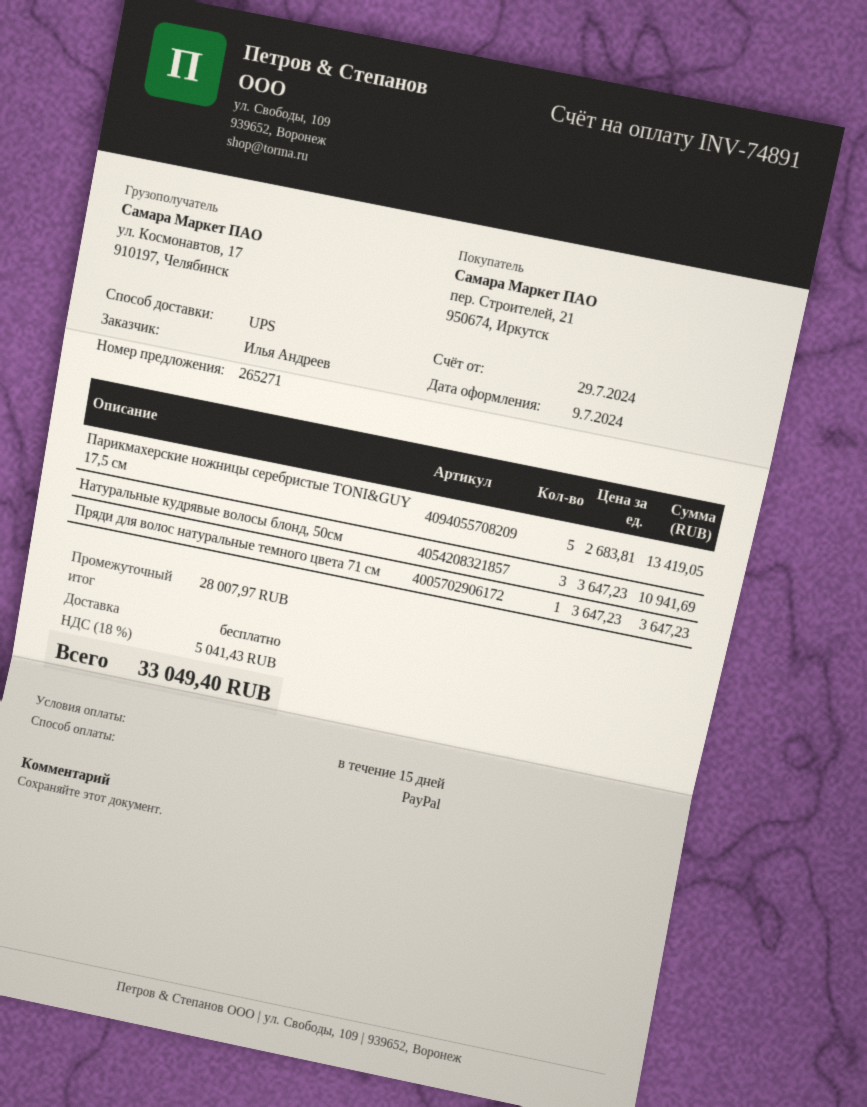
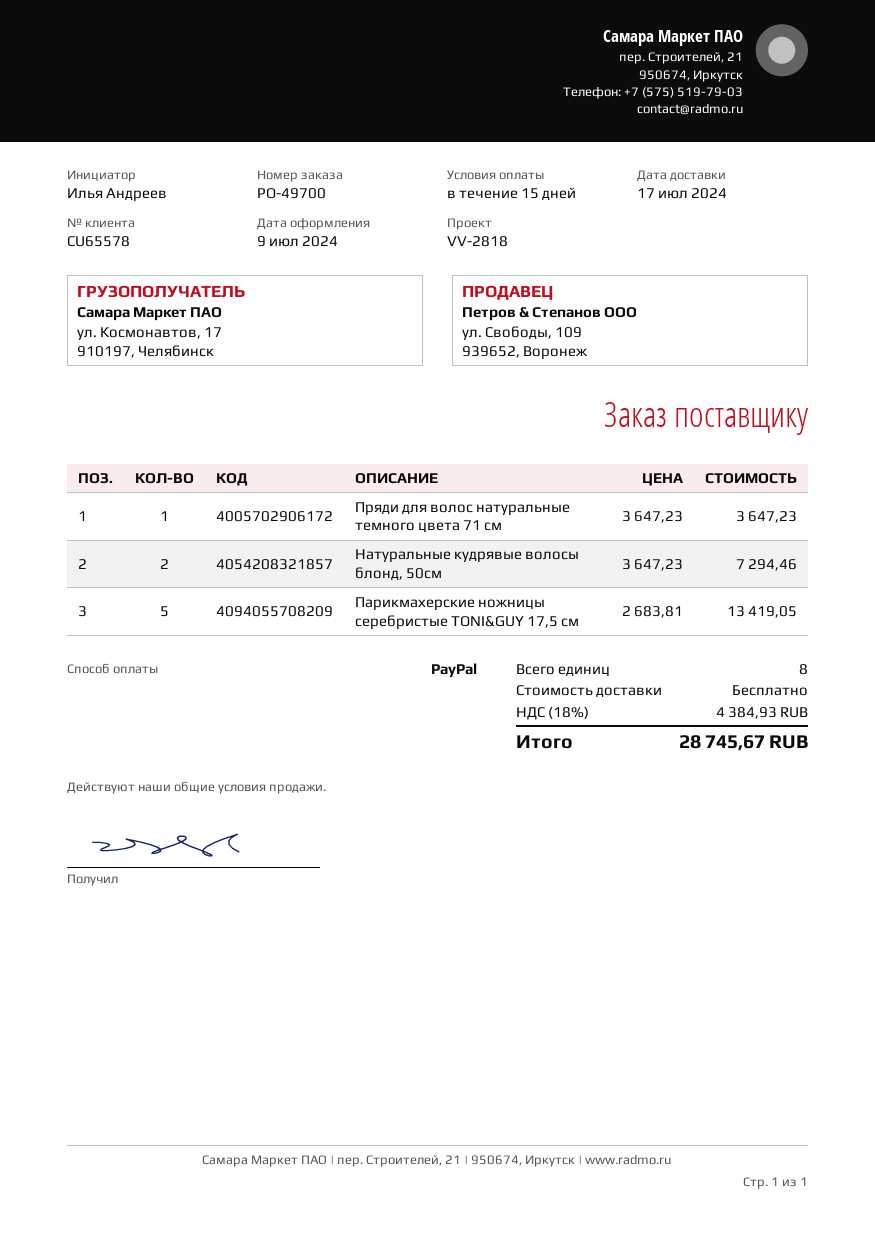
Натуральные кудрявые волосы блонд, 50см: 3 x 3647.23 = 10941.69 -> 2 x 3647.23 = 7294.46
tax: 18% = 5041.43 -> 18% = 4384.93
total: 33049.40 -> 28745.67

